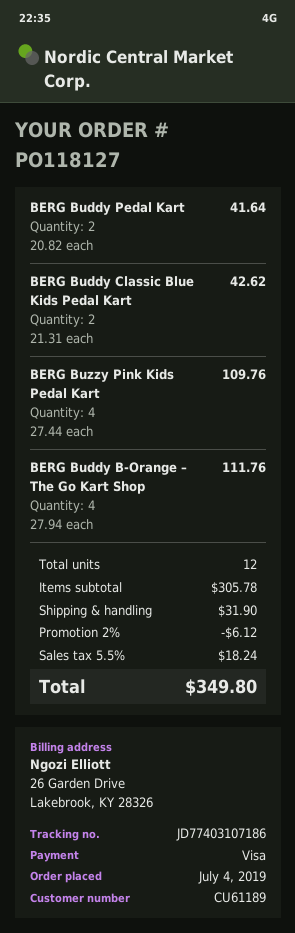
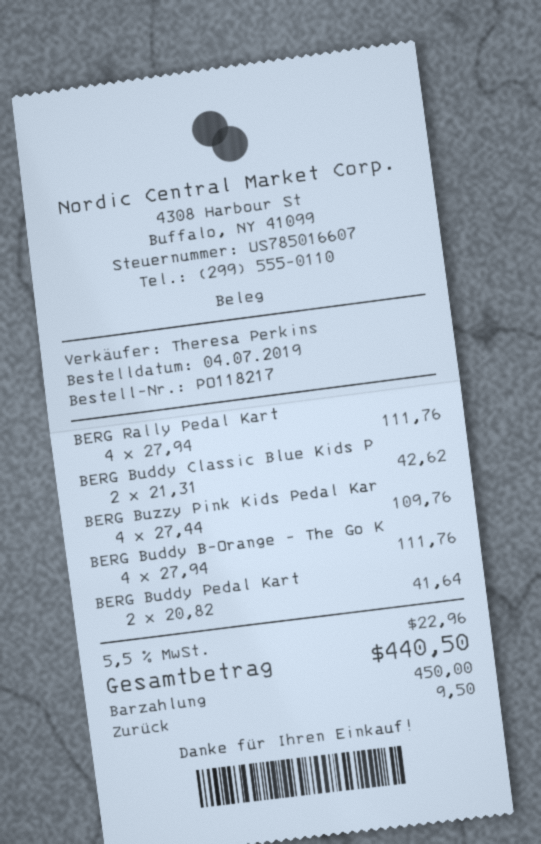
order number: PO118127 -> PO118217
payment method: Visa -> cash
BERG Rally Pedal Kart: none -> 4 x 27.94 = 111.76
discount: 2% = 6.12 -> none
shipping: 31.90 -> none
tax: 5.5% = 18.24 -> 5.5% = 22.96
total: 349.80 -> 440.50

